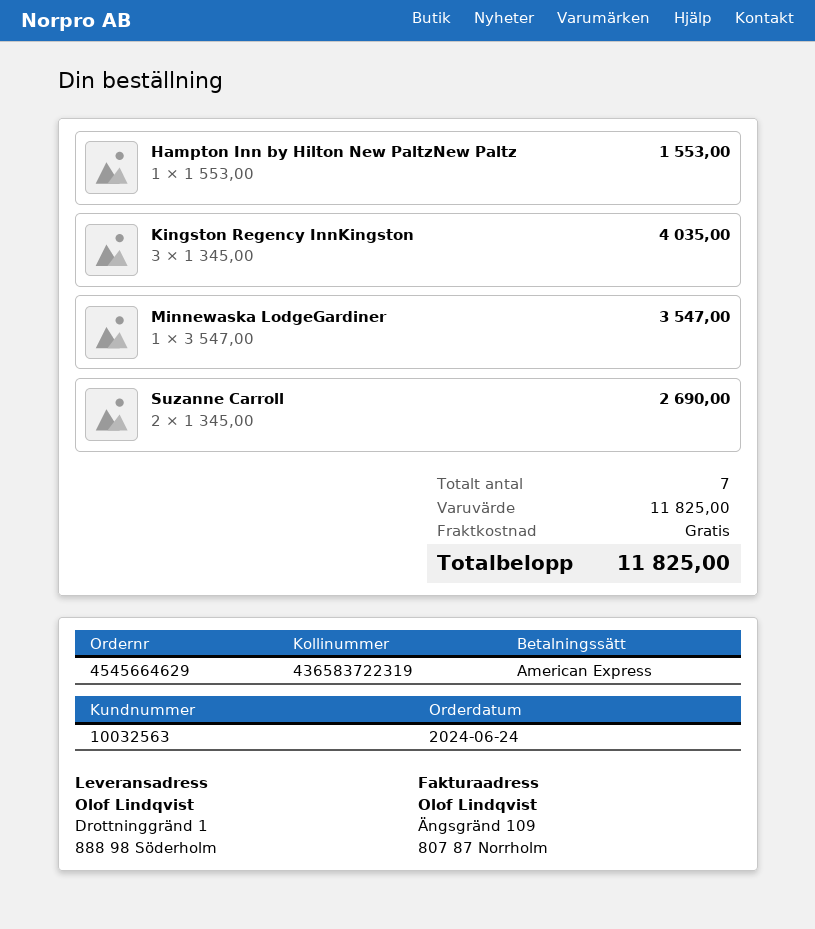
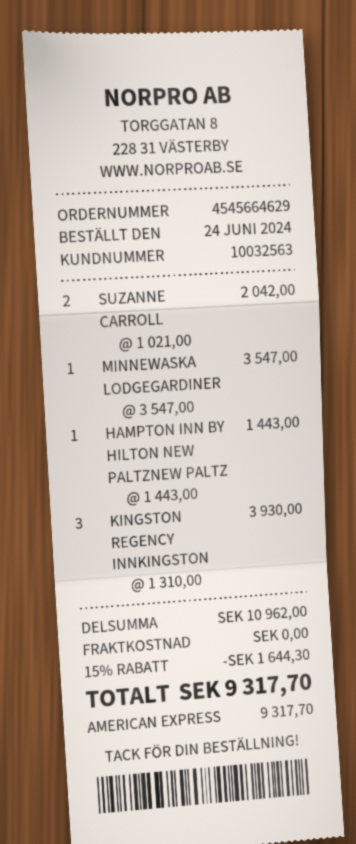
Hampton Inn by Hilton New PaltzNew Paltz: 1 x 1553.00 = 1553.00 -> 1 x 1443.00 = 1443.00
Kingston Regency InnKingston: 3 x 1345.00 = 4035.00 -> 3 x 1310.00 = 3930.00
Suzanne Carroll: 2 x 1345.00 = 2690.00 -> 2 x 1021.00 = 2042.00
subtotal: 11825.00 -> 10962.00
discount: none -> 15% = 1644.30
total: 11825.00 -> 9317.70

